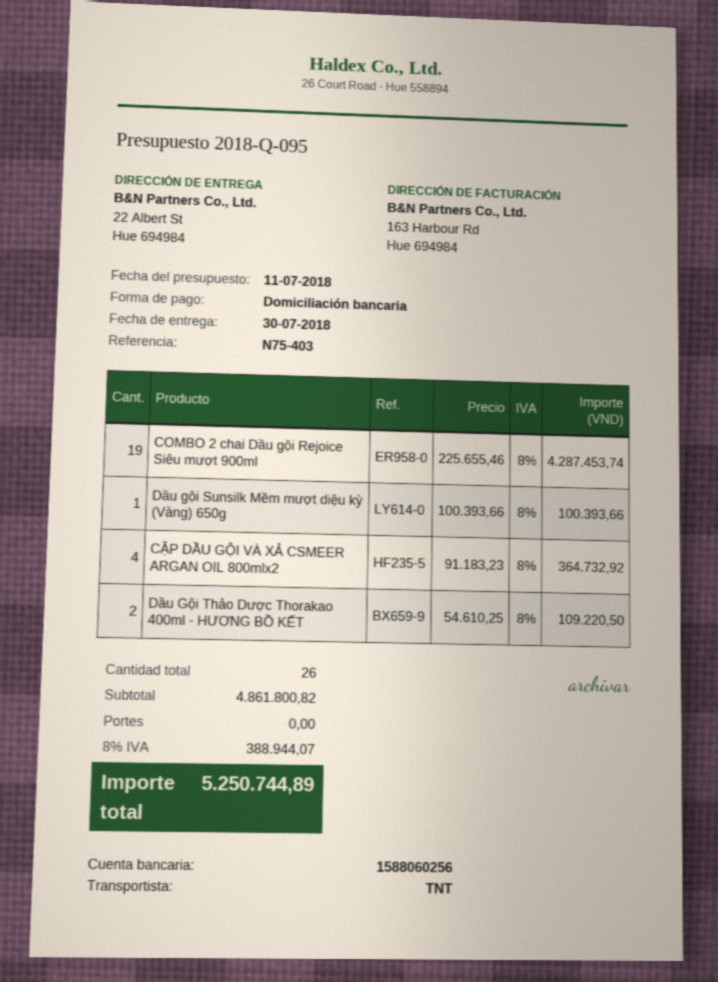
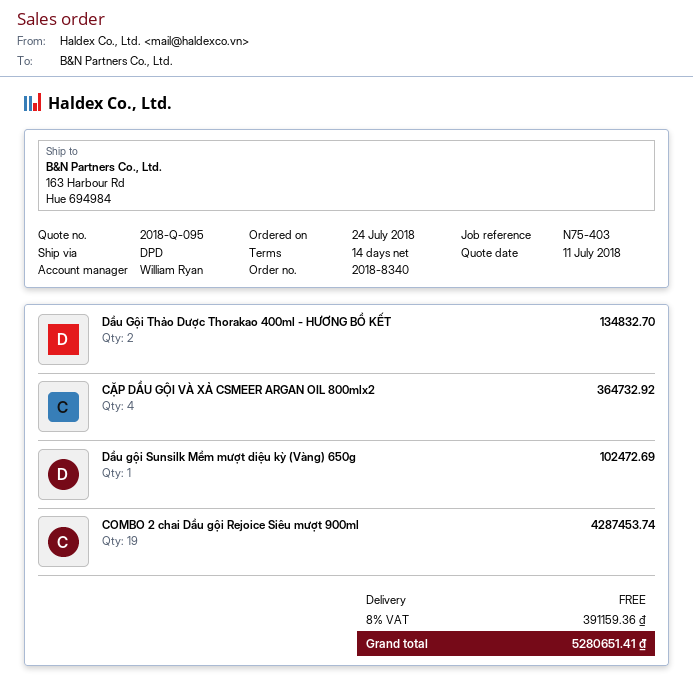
shipping method: TNT -> DPD
ship to: 22 Albert St, Hue 694984 -> 163 Harbour Rd, Hue 694984
Dầu gội Sunsilk Mềm mượt diệu kỳ (Vàng) 650g: 1 for 100393.66 -> 1 for 102472.69
Dầu Gội Thảo Dược Thorakao 400ml - HƯƠNG BỒ KẾT: 2 for 109220.50 -> 2 for 134832.70
tax: 8% = 388944.07 -> 8% = 391159.36
total: 5250744.89 -> 5280651.41

